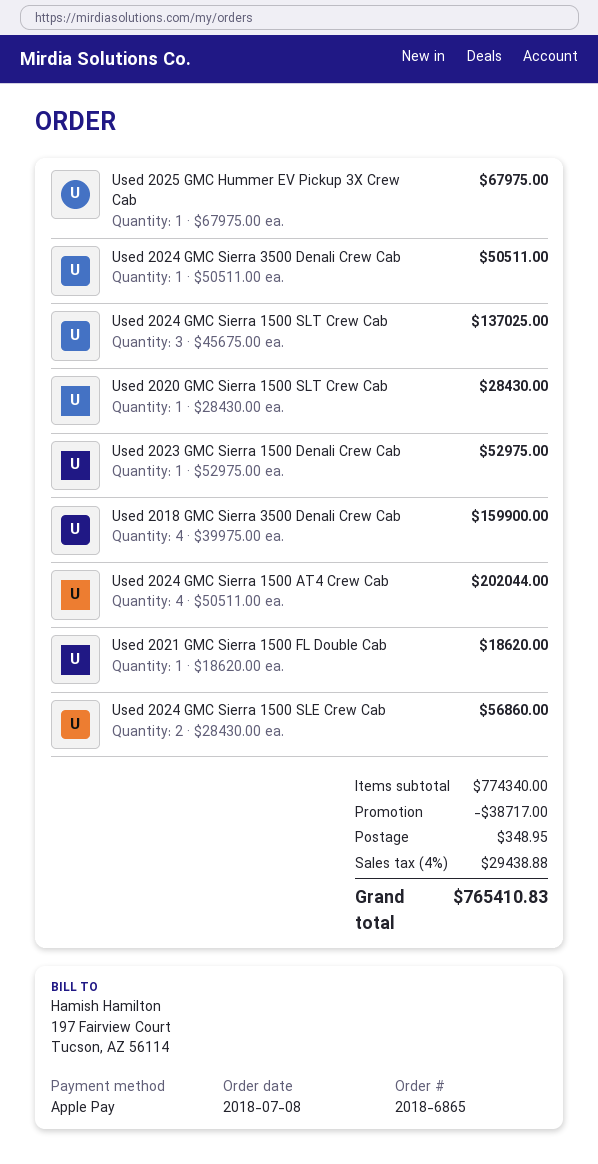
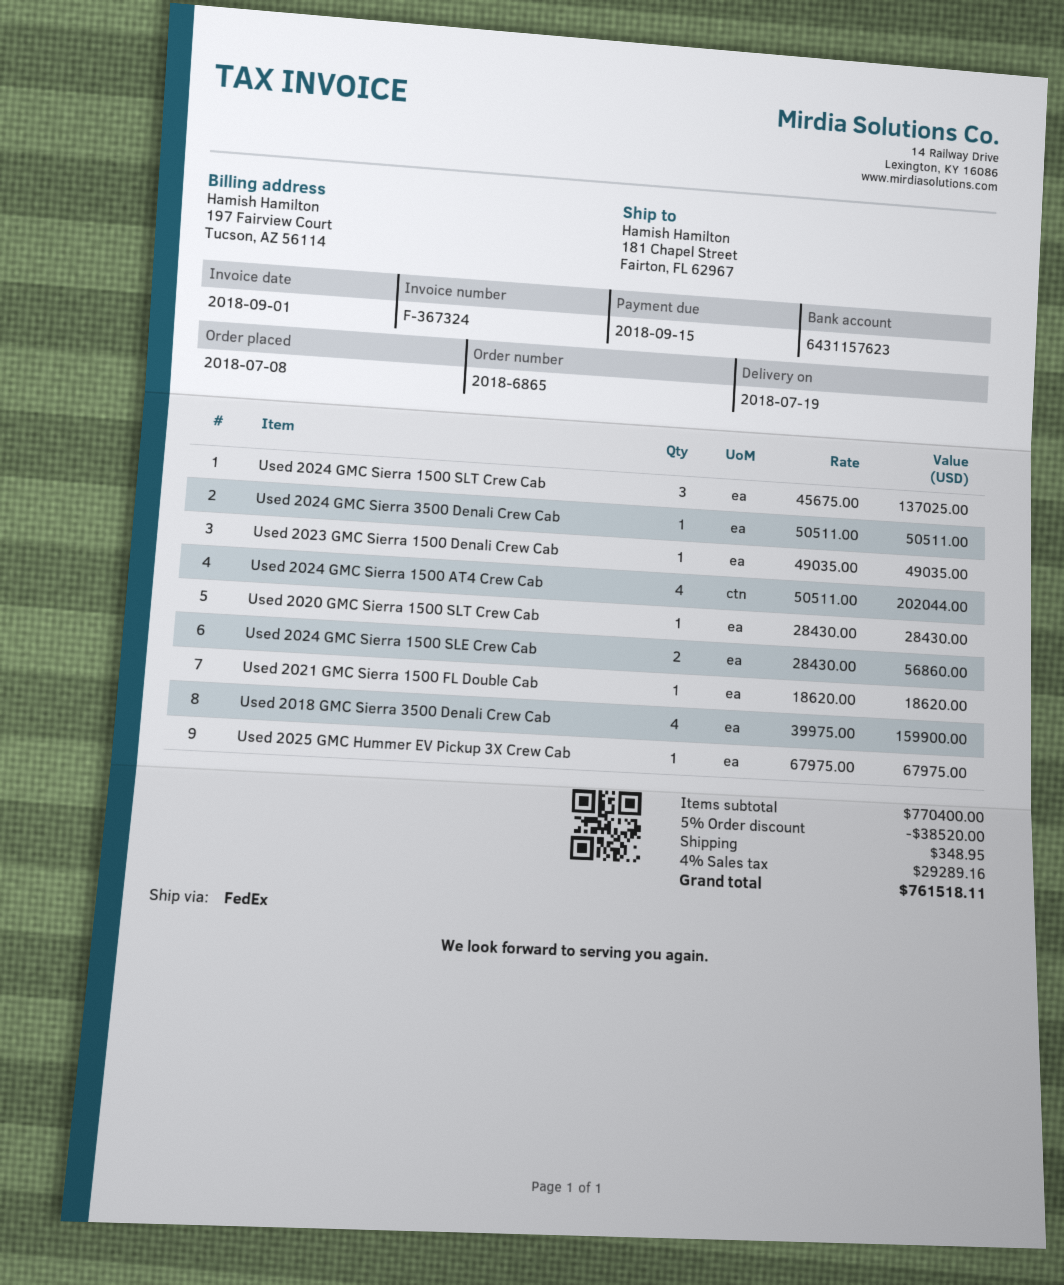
Used 2023 GMC Sierra 1500 Denali Crew Cab: 1 x 52975.00 = 52975.00 -> 1 x 49035.00 = 49035.00
subtotal: 774340.00 -> 770400.00
discount: 38717.00 -> 38520.00
tax: 4% = 29438.88 -> 4% = 29289.16
total: 765410.83 -> 761518.11

